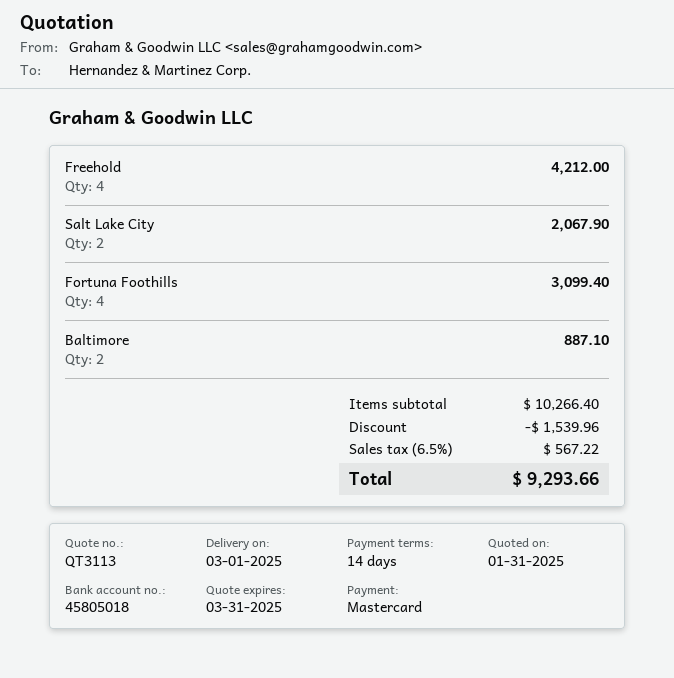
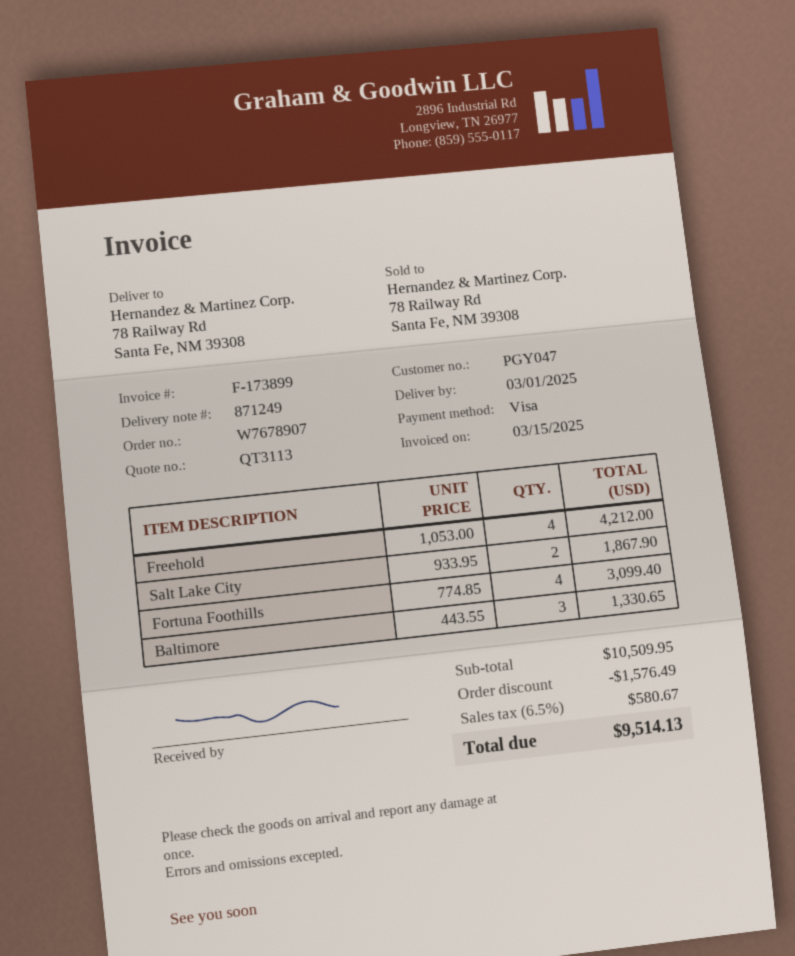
payment method: Mastercard -> Visa
Salt Lake City: 2 for 2067.90 -> 2 for 1867.90
Baltimore: 2 for 887.10 -> 3 for 1330.65
subtotal: 10266.40 -> 10509.95
discount: 1539.96 -> 1576.49
tax: 6.5% = 567.22 -> 6.5% = 580.67
total: 9293.66 -> 9514.13

